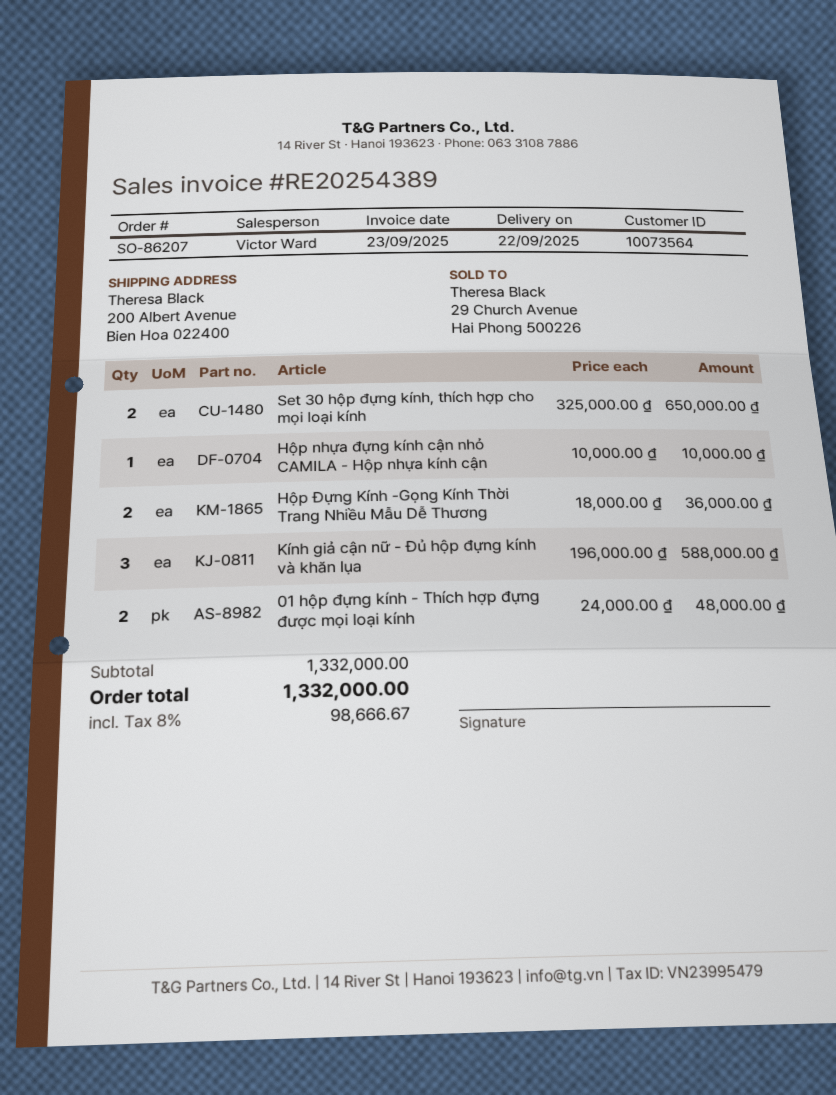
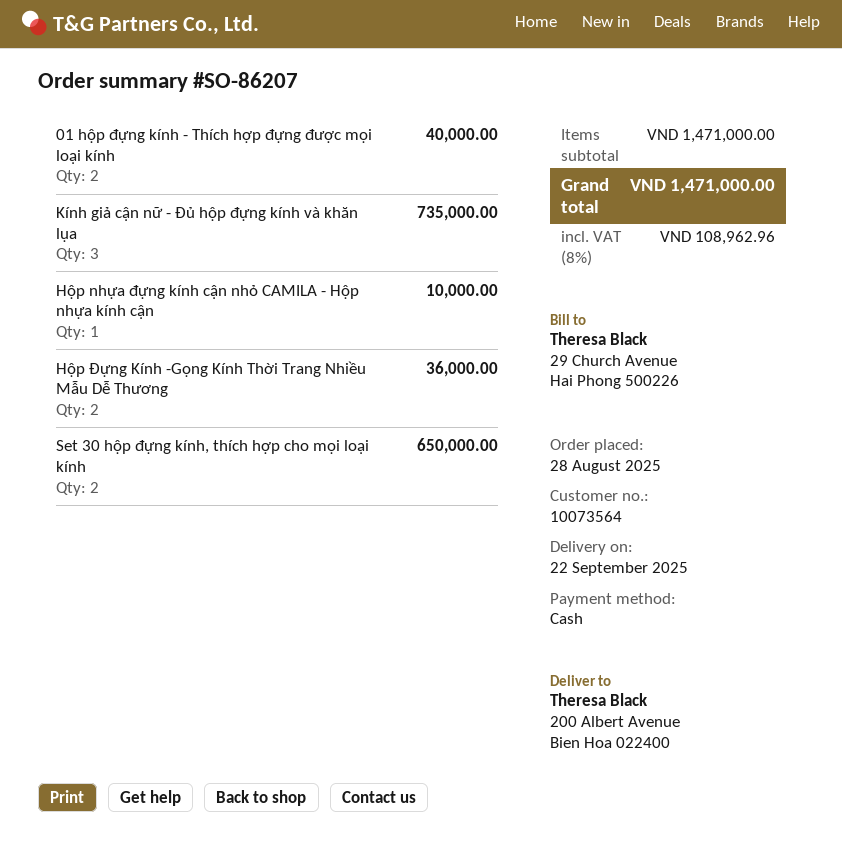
Kính giả cận nữ - Đủ hộp đựng kính và khăn lụa: 3 for 588000.00 -> 3 for 735000.00
01 hộp đựng kính - Thích hợp đựng được mọi loại kính: 2 for 48000.00 -> 2 for 40000.00
subtotal: 1332000.00 -> 1471000.00
tax: 8% = 98666.67 -> 8% = 108962.96
total: 1332000.00 -> 1471000.00

